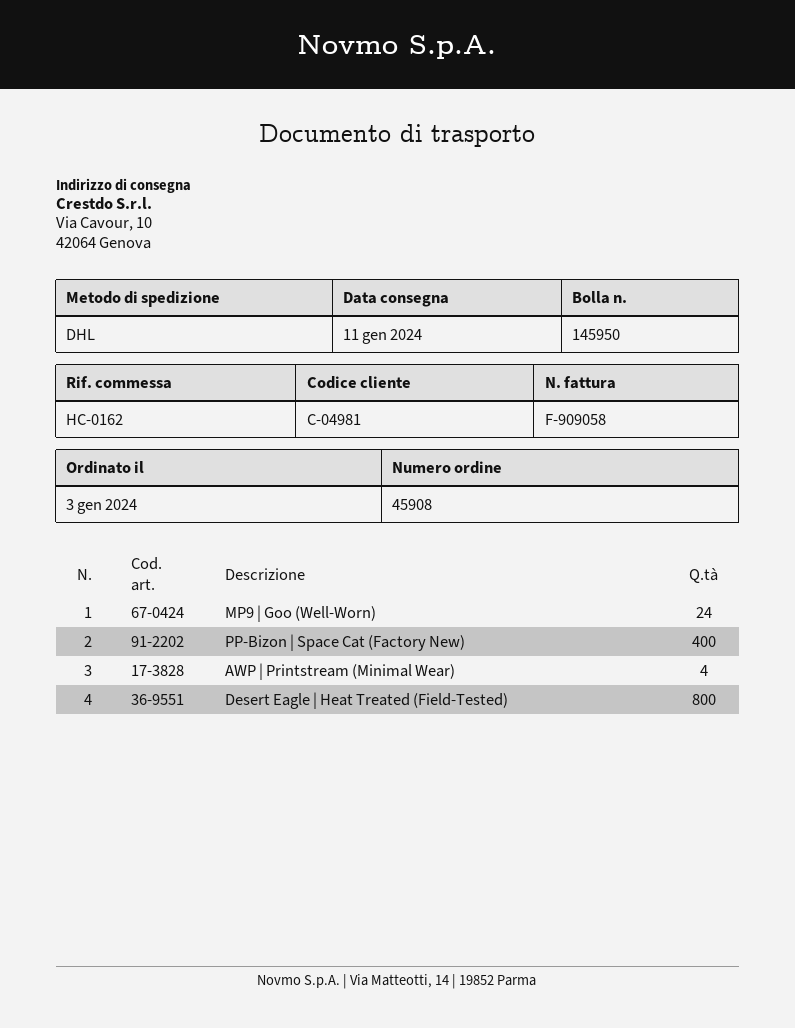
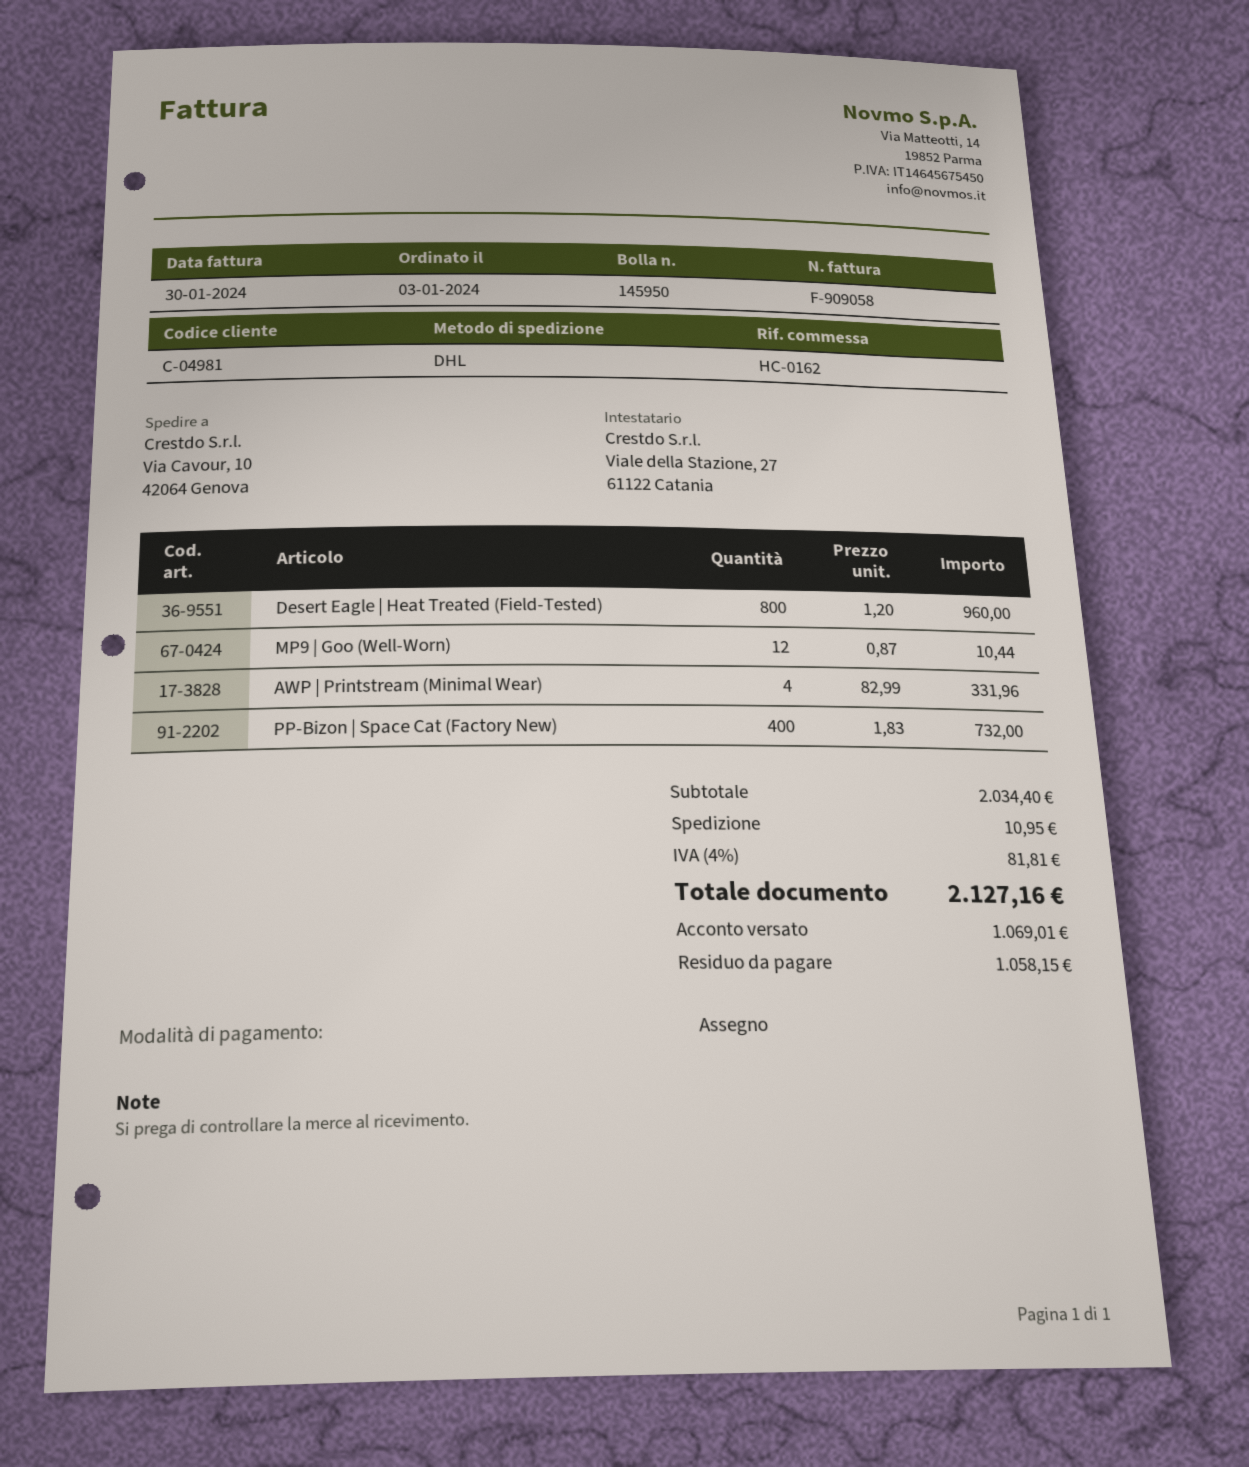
MP9 | Goo (Well-Worn): 24 -> 12

